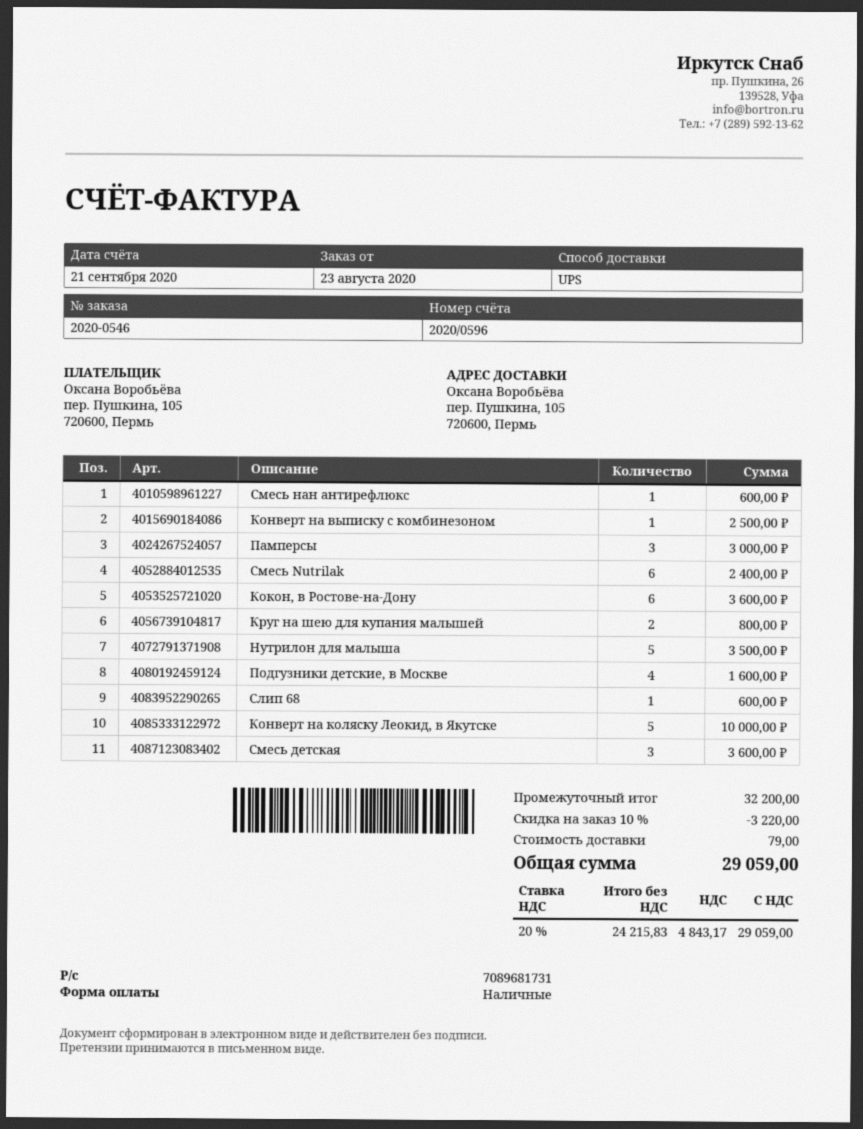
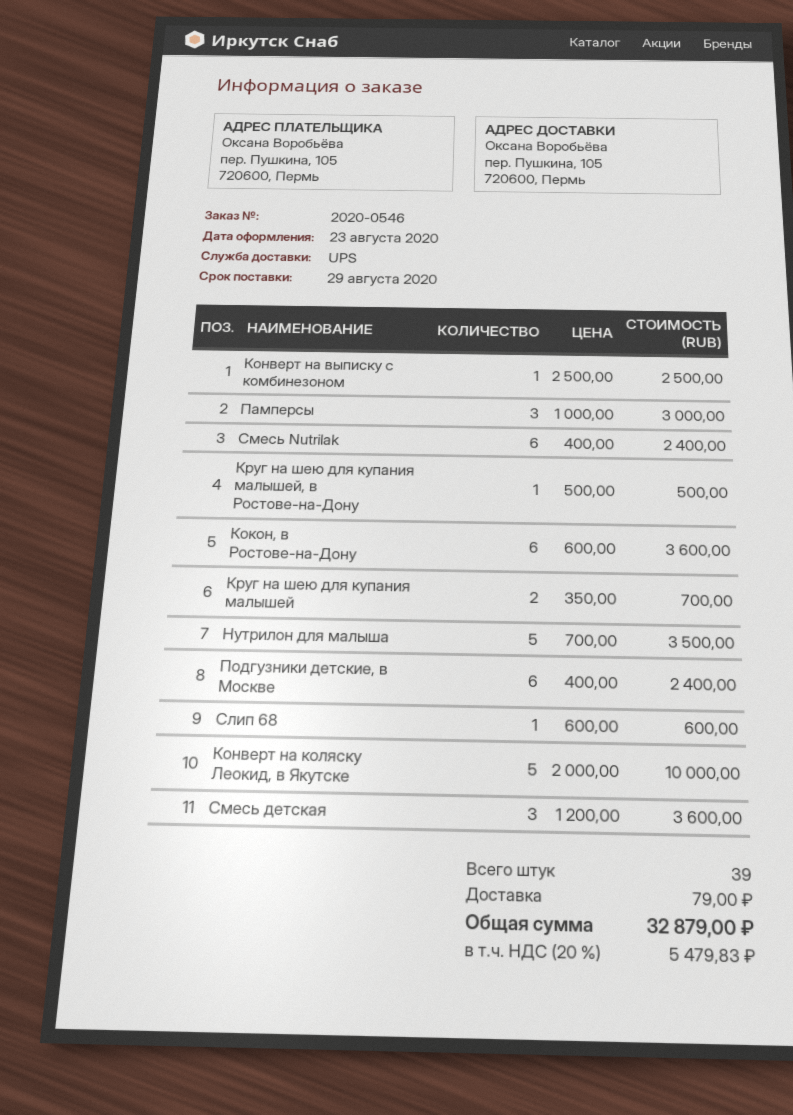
Смесь нан антирефлюкс: 1 for 600.00 -> none
Круг на шею для купания малышей: 2 for 800.00 -> 2 for 700.00
Подгузники детские, в Москве: 4 for 1600.00 -> 6 for 2400.00
Круг на шею для купания малышей, в Ростове-на-Дону: none -> 1 for 500.00
discount: 10% = 3220.00 -> none
tax: 20% = 4843.17 -> 20% = 5479.83
total: 29059.00 -> 32879.00

